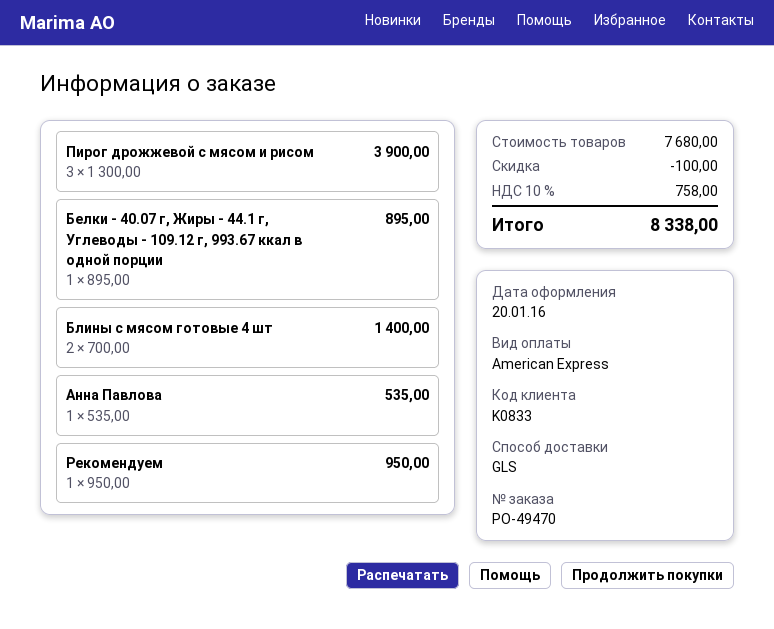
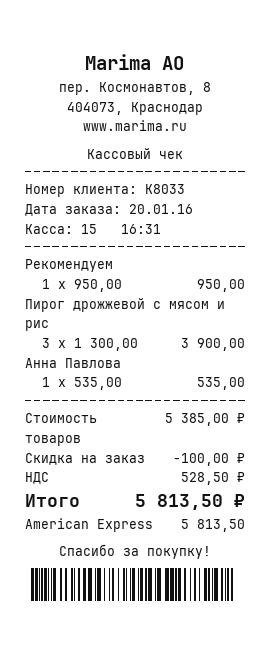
customer number: K0833 -> K8033
Белки - 40.07 г, Жиры - 44.1 г, Углеводы - 109.12 г, 993.67 ккал в одной порции: 1 x 895.00 = 895.00 -> none
Блины с мясом готовые 4 шт: 2 x 700.00 = 1400.00 -> none
subtotal: 7680.00 -> 5385.00
tax: 758.00 -> 528.50
total: 8338.00 -> 5813.50

